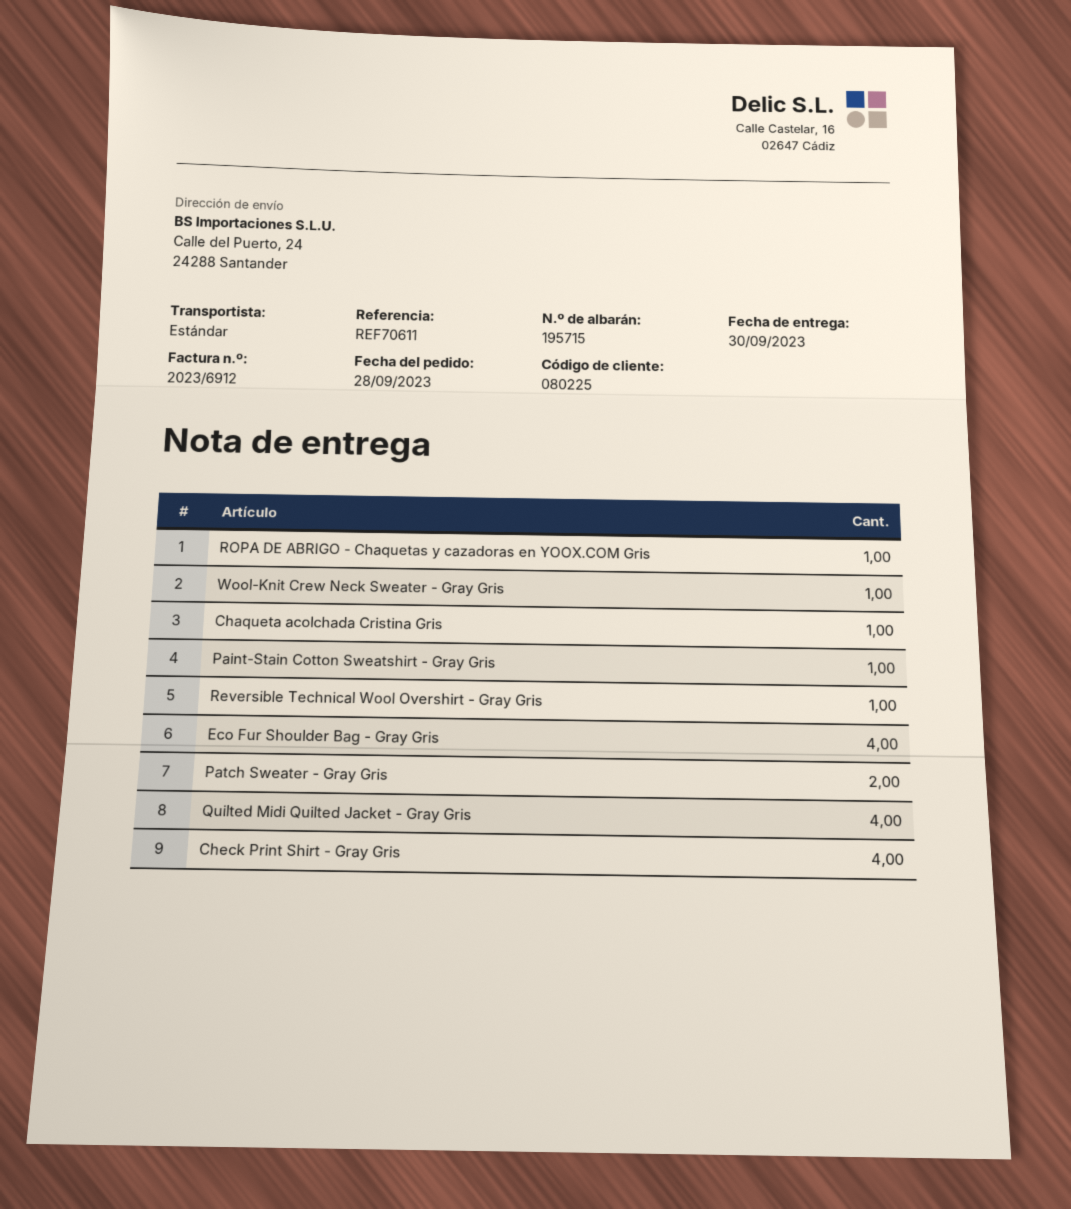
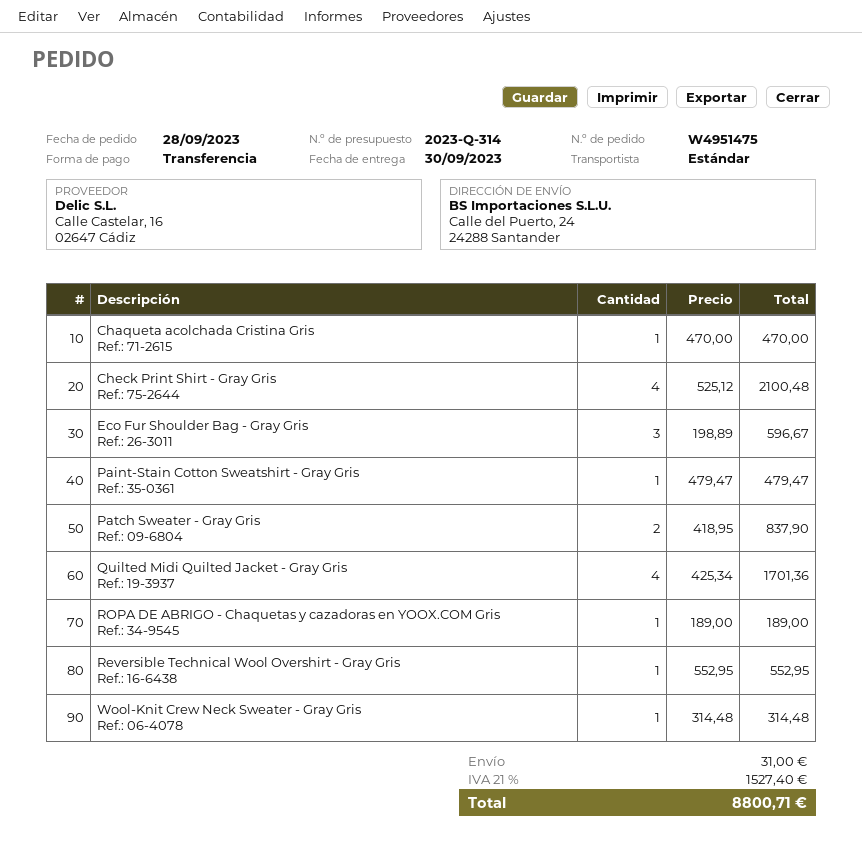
Eco Fur Shoulder Bag - Gray Gris: 4 -> 3

